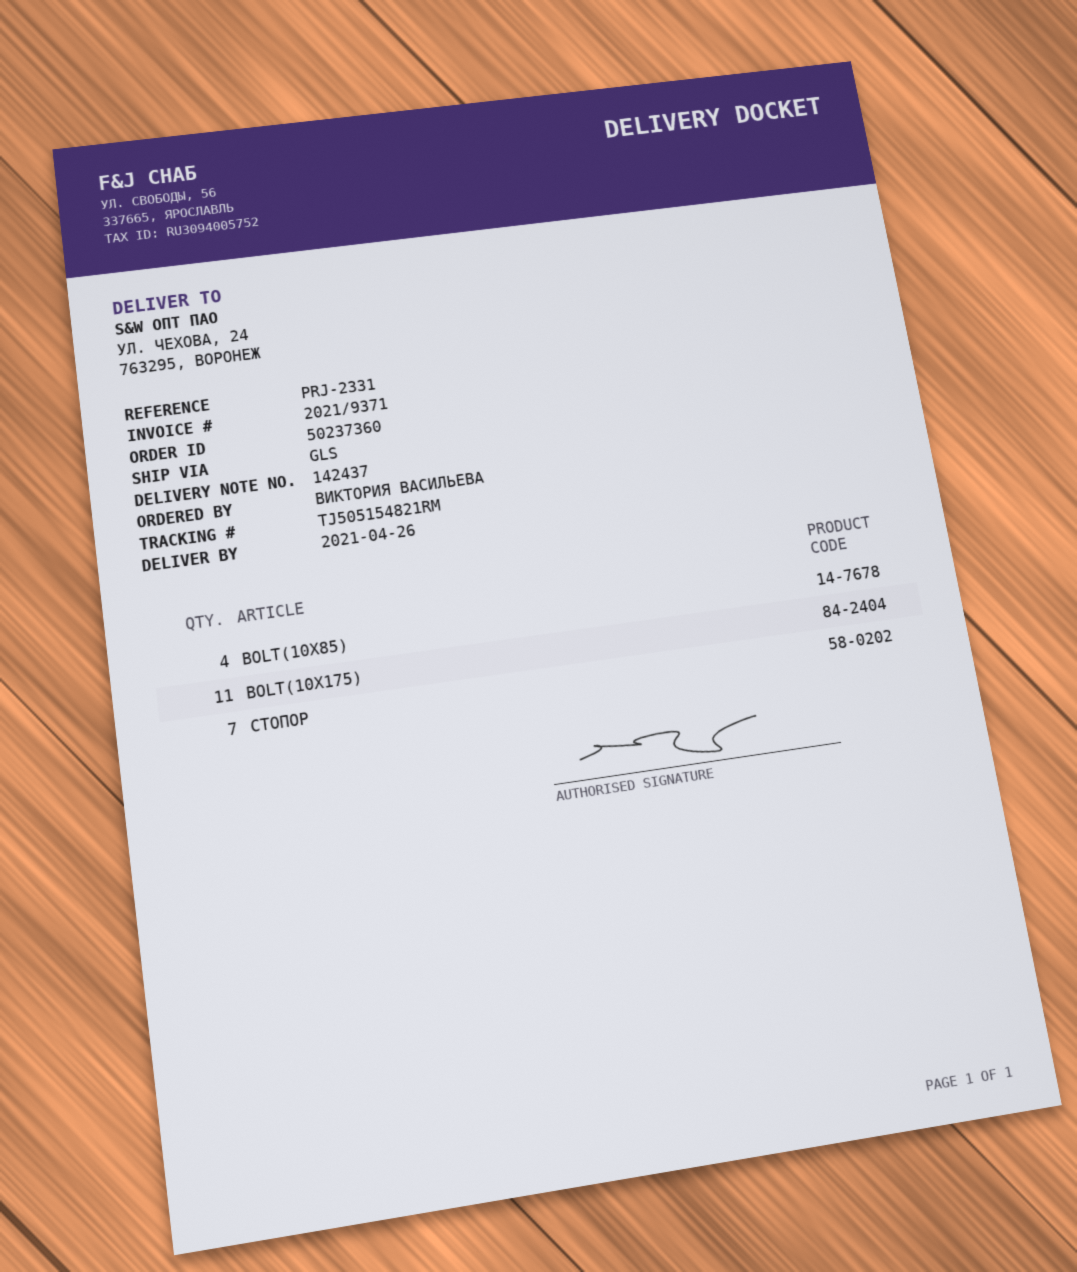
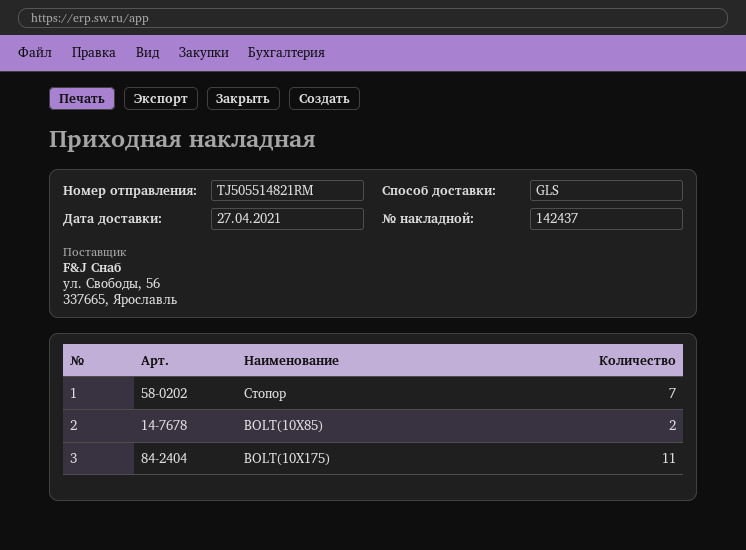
delivery date: 2021-04-26 -> 2021-04-27
tracking number: TJ505154821RM -> TJ505514821RM
BOLT(10X85): 4 -> 2

